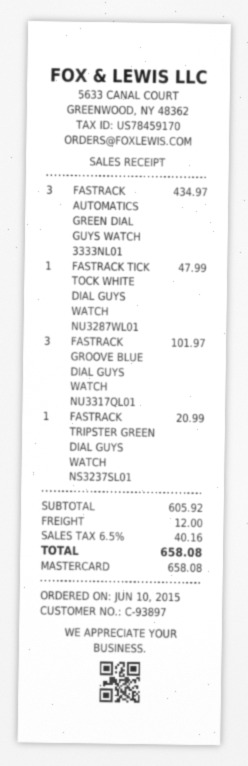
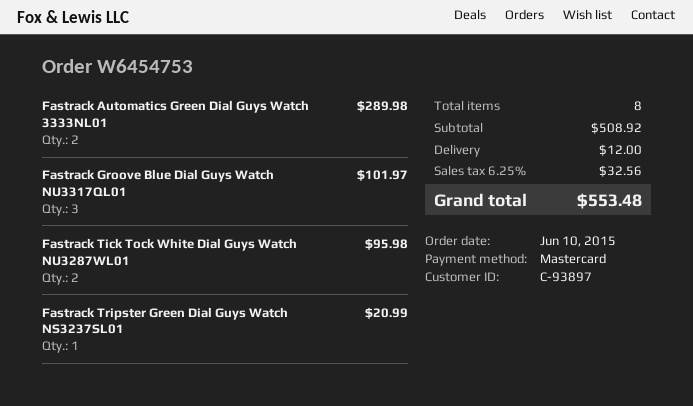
FASTRACK AUTOMATICS GREEN DIAL GUYS WATCH 3333NL01: 3 for 434.97 -> 2 for 289.98
FASTRACK TICK TOCK WHITE DIAL GUYS WATCH NU3287WL01: 1 for 47.99 -> 2 for 95.98
subtotal: 605.92 -> 508.92
tax: 6.5% = 40.16 -> 6.25% = 32.56
total: 658.08 -> 553.48

